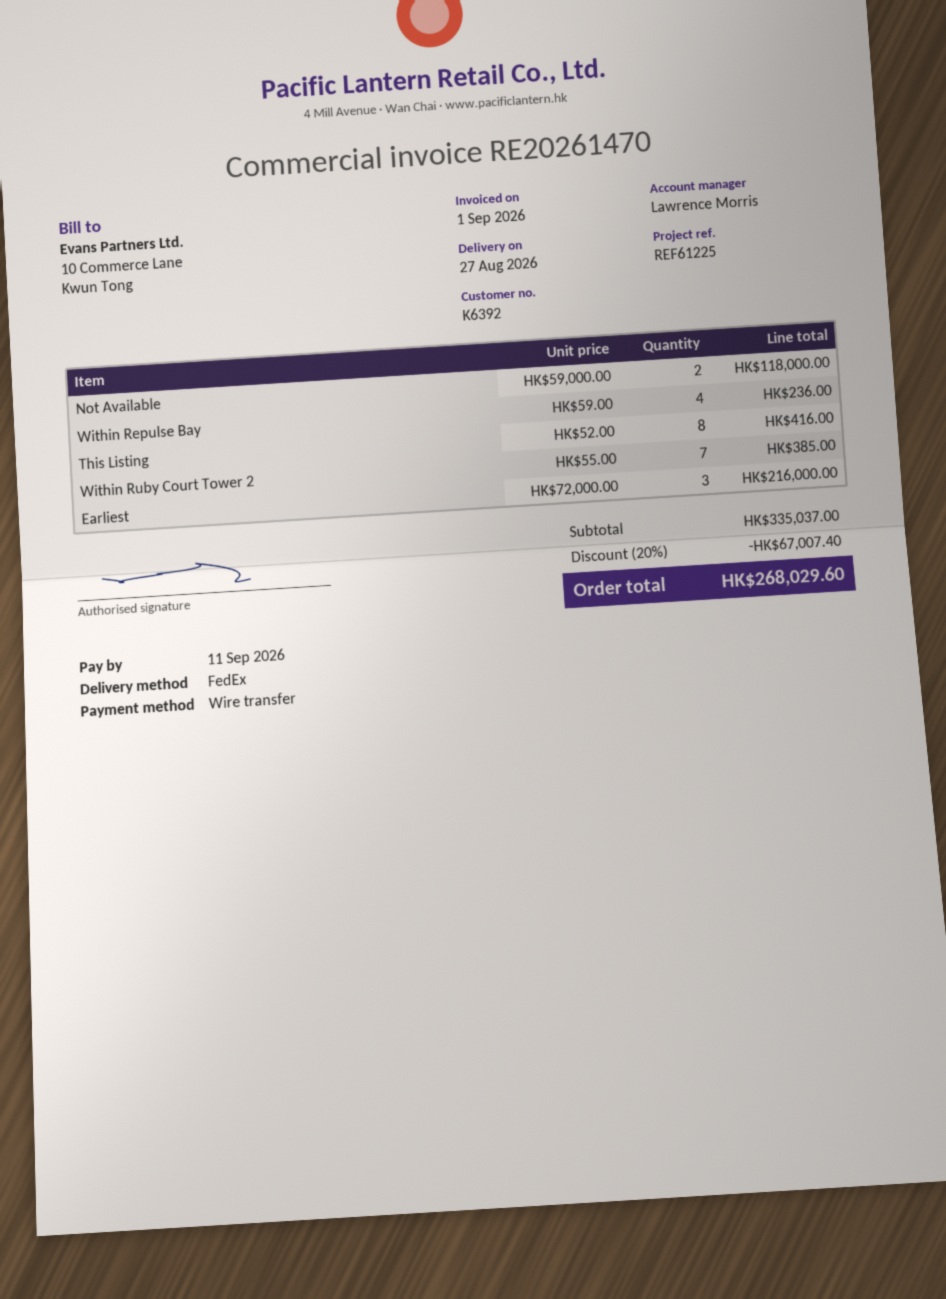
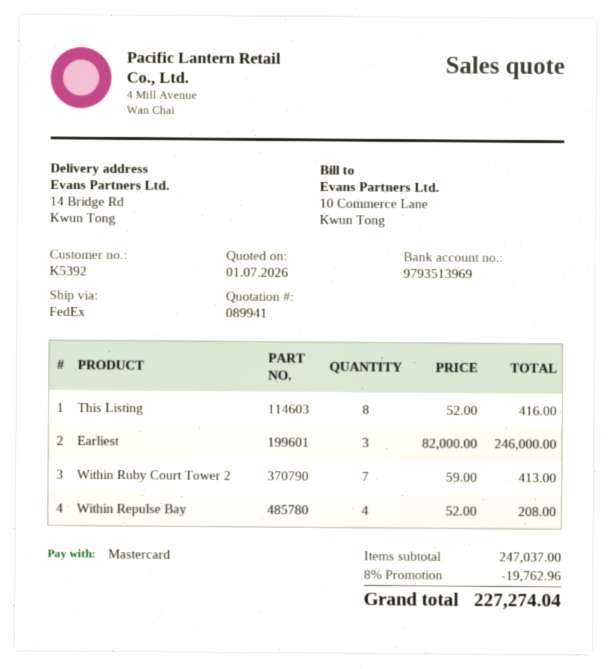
customer number: K6392 -> K5392
payment method: bank transfer -> Mastercard
Not Available: 2 x 59000.00 = 118000.00 -> none
Within Repulse Bay: 4 x 59.00 = 236.00 -> 4 x 52.00 = 208.00
Within Ruby Court Tower 2: 7 x 55.00 = 385.00 -> 7 x 59.00 = 413.00
Earliest: 3 x 72000.00 = 216000.00 -> 3 x 82000.00 = 246000.00
subtotal: 335037.00 -> 247037.00
discount: 20% = 67007.40 -> 8% = 19762.96
total: 268029.60 -> 227274.04

